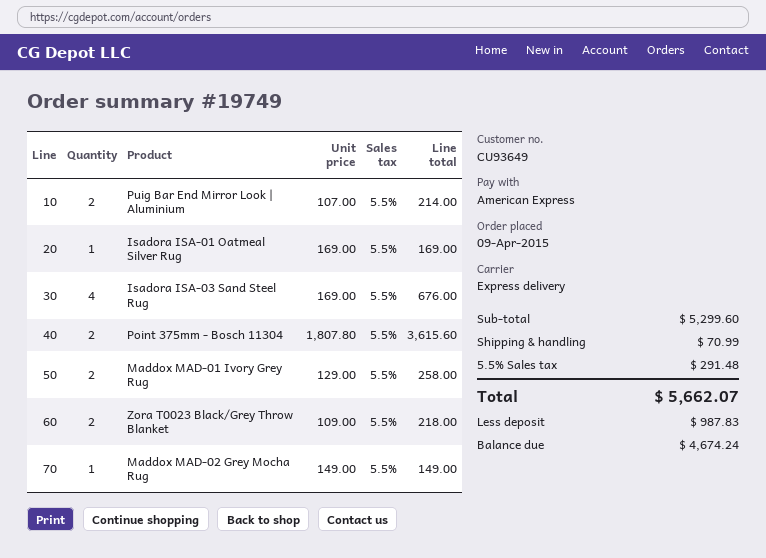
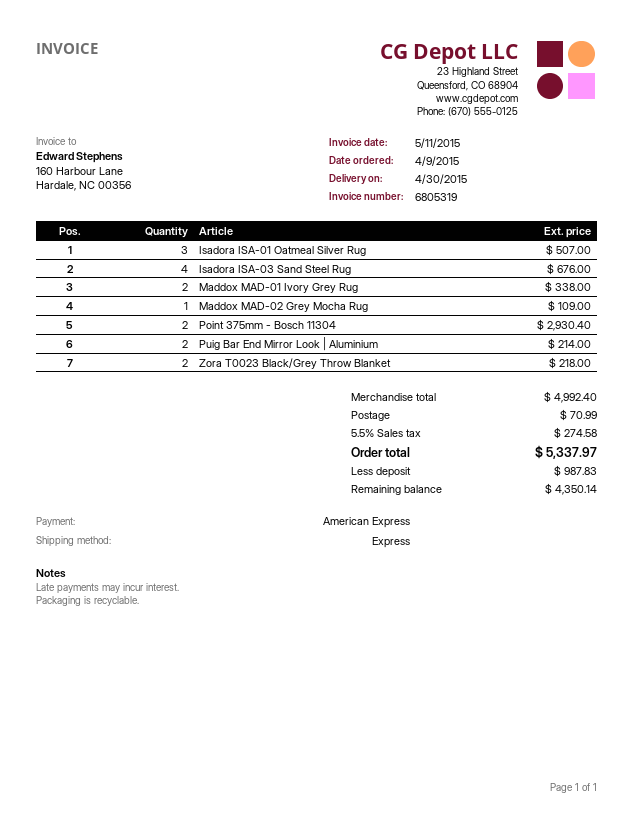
Isadora ISA-01 Oatmeal Silver Rug: 1 for 169.00 -> 3 for 507.00
Point 375mm - Bosch 11304: 2 for 3615.60 -> 2 for 2930.40
Maddox MAD-01 Ivory Grey Rug: 2 for 258.00 -> 2 for 338.00
Maddox MAD-02 Grey Mocha Rug: 1 for 149.00 -> 1 for 109.00
subtotal: 5299.60 -> 4992.40
tax: 5.5% = 291.48 -> 5.5% = 274.58
total: 5662.07 -> 5337.97
balance: 4674.24 -> 4350.14

